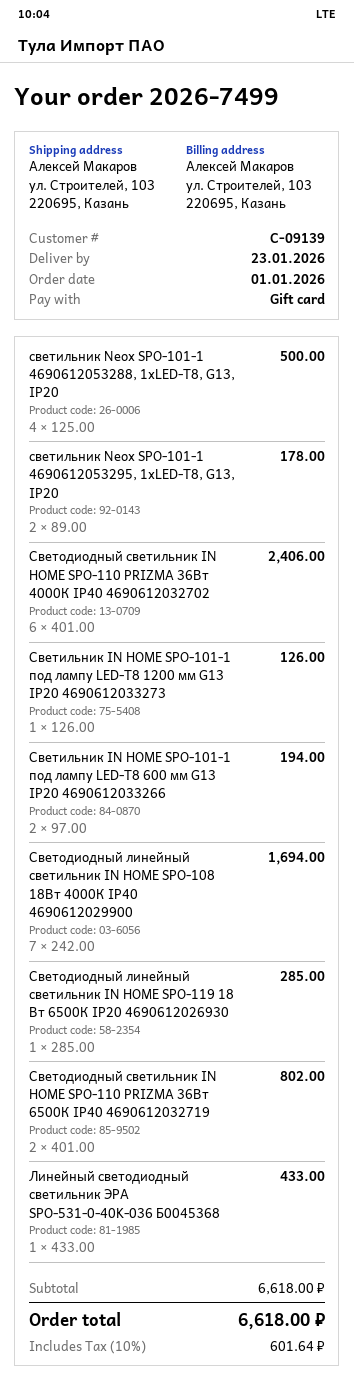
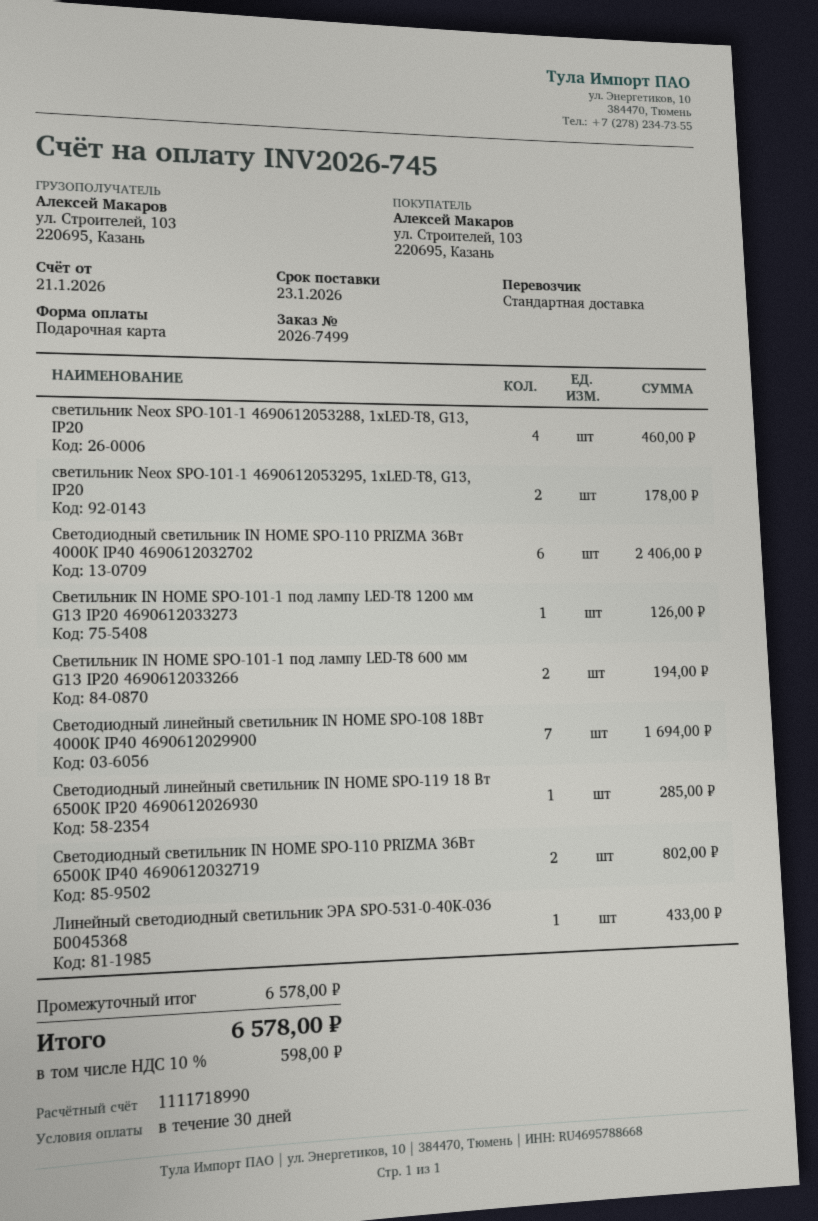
светильник Neox SPO-101-1 4690612053288, 1xLED-T8, G13, IP20: 4 for 500.00 -> 4 for 460.00
subtotal: 6618.00 -> 6578.00
tax: 10% = 601.64 -> 10% = 598.00
total: 6618.00 -> 6578.00

